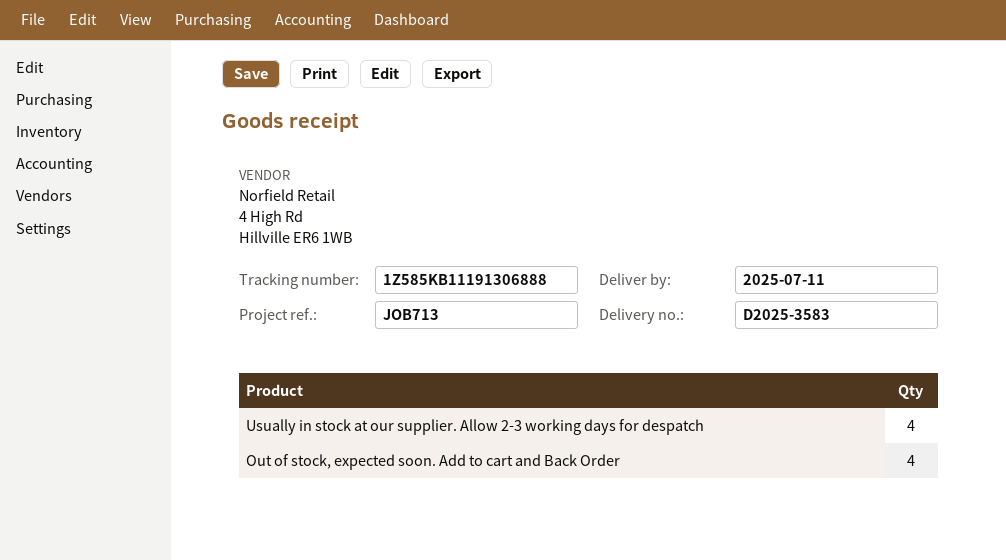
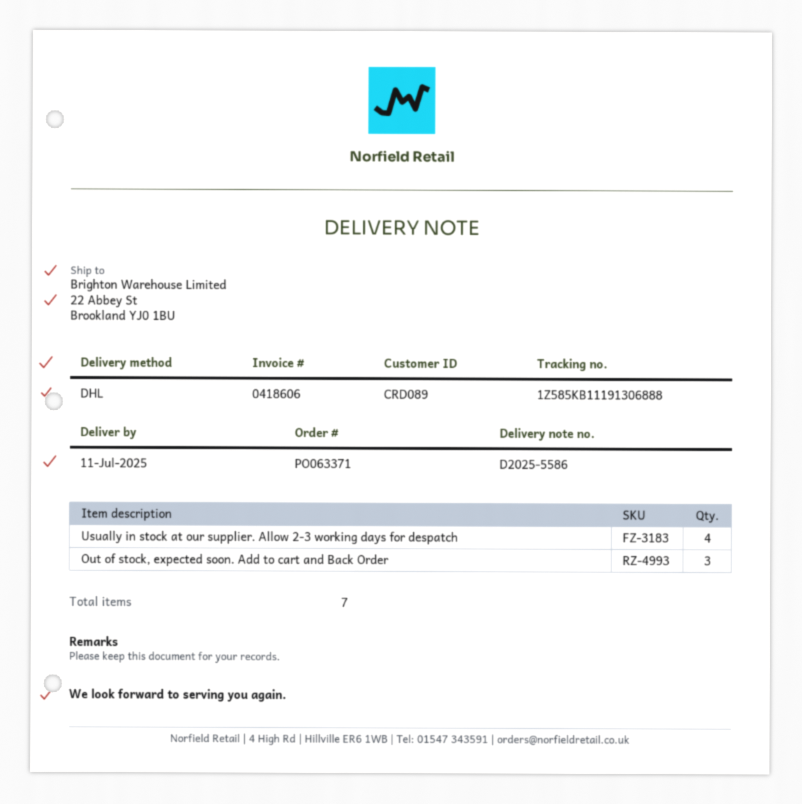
delivery note number: D2025-3583 -> D2025-5586
Out of stock, expected soon. Add to cart and Back Order: 4 -> 3

